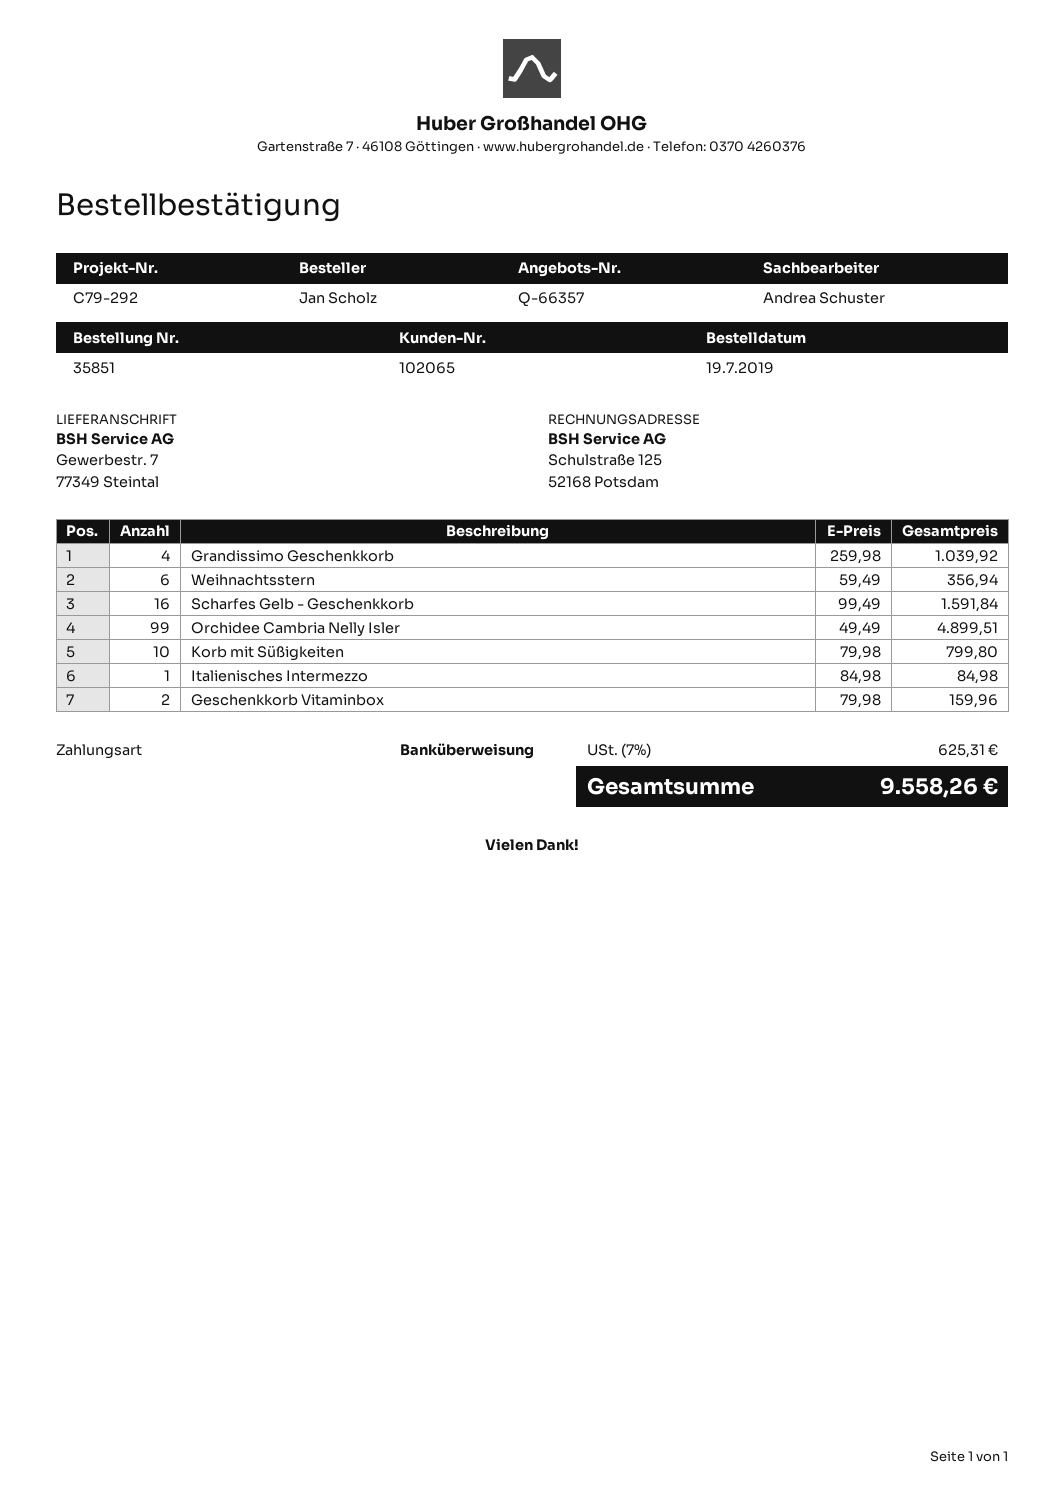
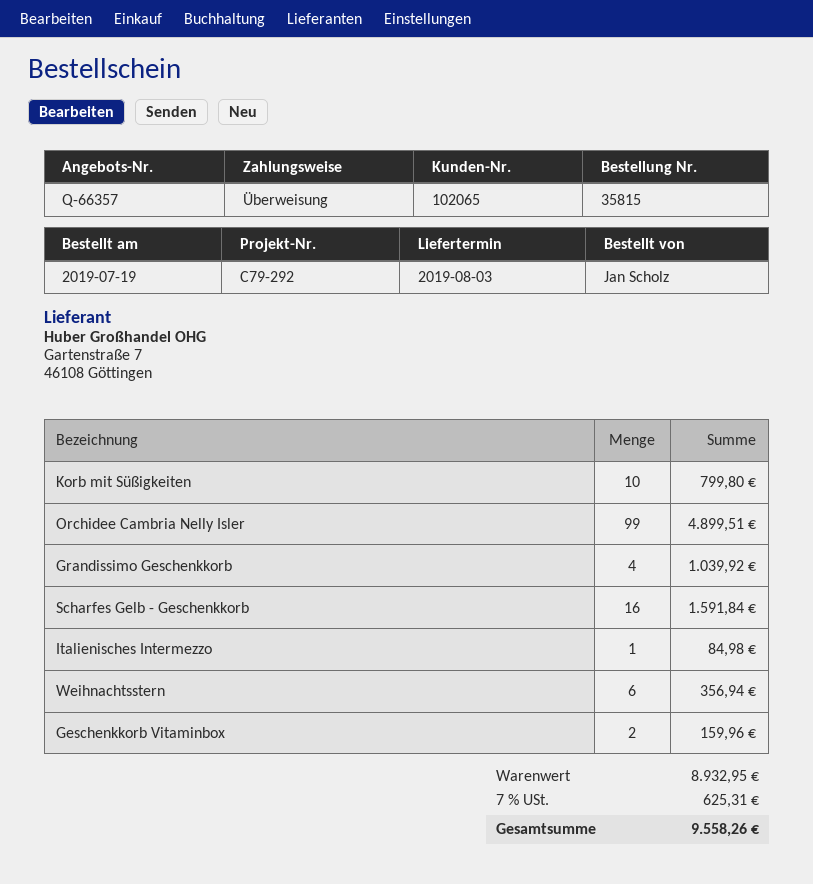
order number: 35851 -> 35815

